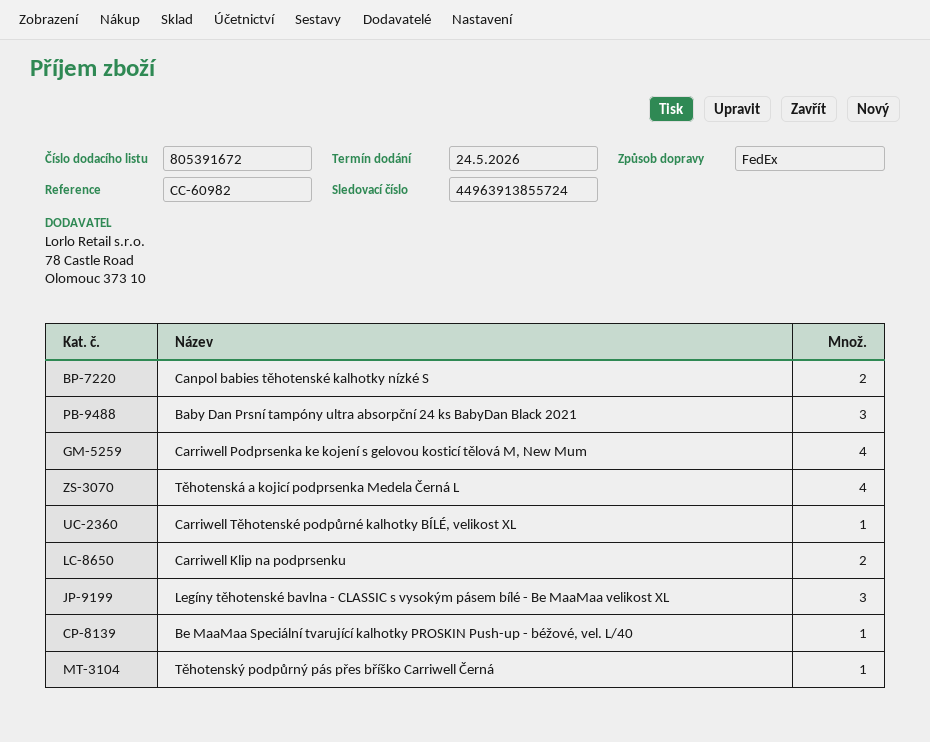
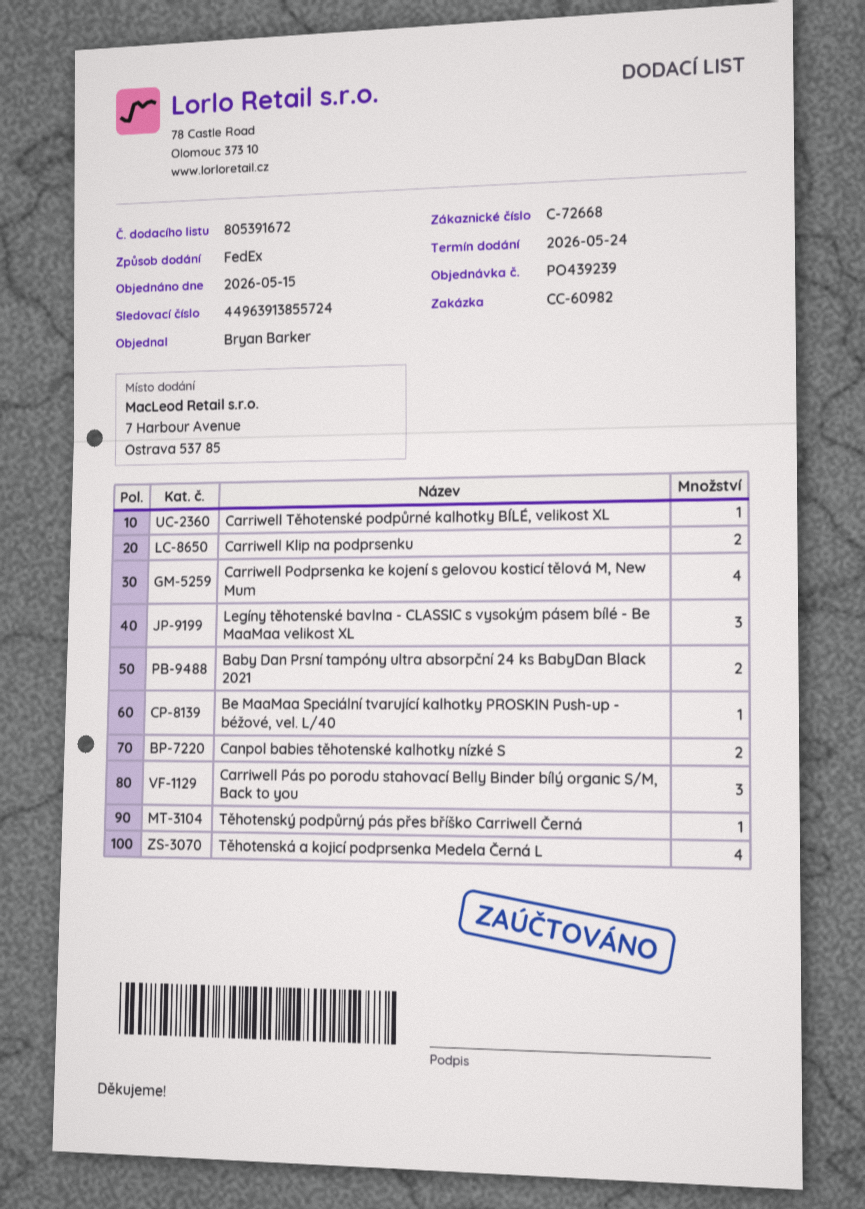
Baby Dan Prsní tampóny ultra absorpční 24 ks BabyDan Black 2021: 3 -> 2
Carriwell Pás po porodu stahovací Belly Binder bílý organic S/M, Back to you: none -> 3

